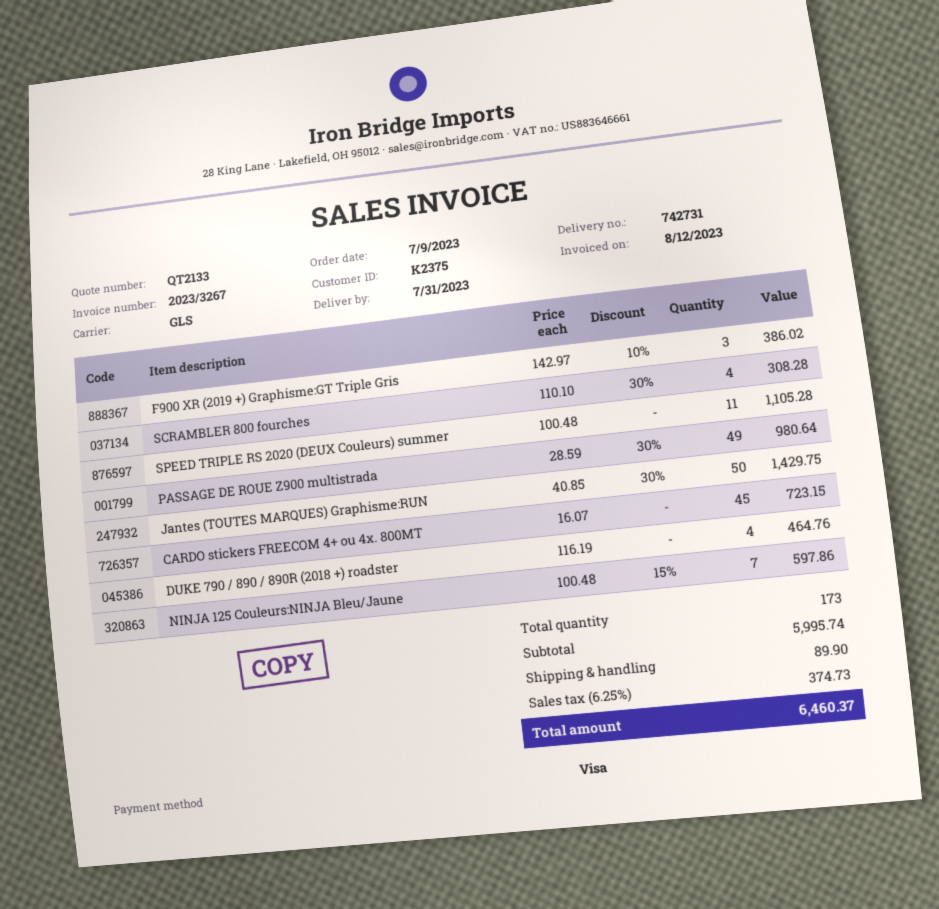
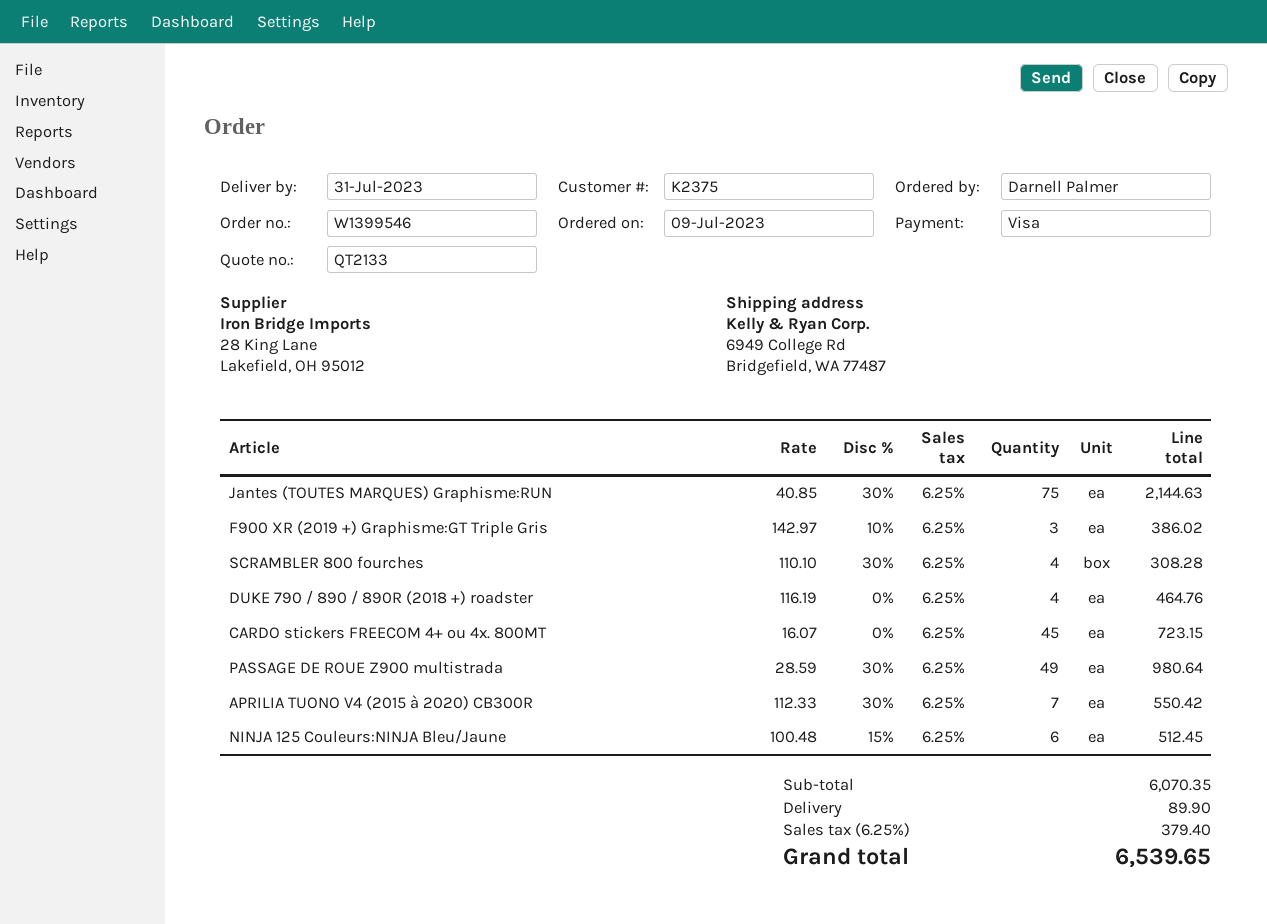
SPEED TRIPLE RS 2020 (DEUX Couleurs) summer: 11 x 100.48 = 1105.28 -> none
Jantes (TOUTES MARQUES) Graphisme:RUN: 50 x 40.85 - 30% = 1429.75 -> 75 x 40.85 - 30% = 2144.63
NINJA 125 Couleurs:NINJA Bleu/Jaune: 7 x 100.48 - 15% = 597.86 -> 6 x 100.48 - 15% = 512.45
APRILIA TUONO V4 (2015 à 2020) CB300R: none -> 7 x 112.33 - 30% = 550.42
subtotal: 5995.74 -> 6070.35
tax: 6.25% = 374.73 -> 6.25% = 379.40
total: 6460.37 -> 6539.65

